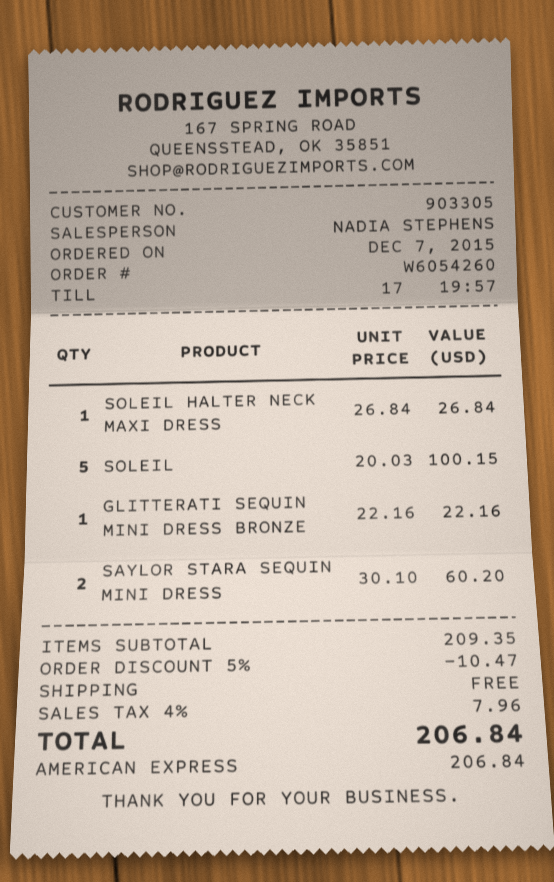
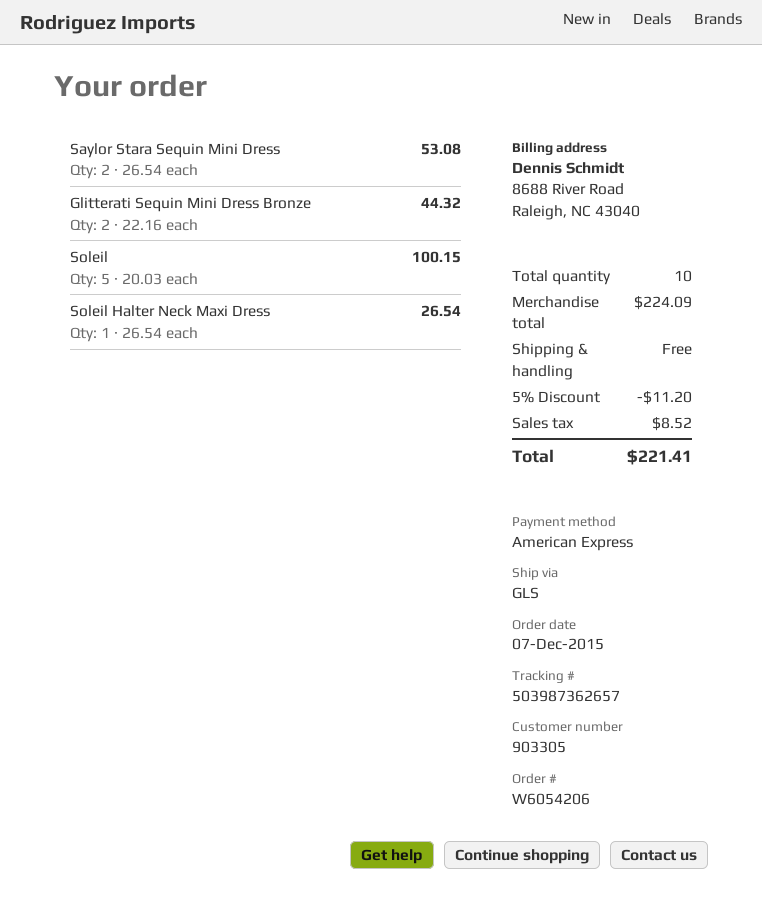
order number: W6054260 -> W6054206
SOLEIL HALTER NECK MAXI DRESS: 1 x 26.84 = 26.84 -> 1 x 26.54 = 26.54
GLITTERATI SEQUIN MINI DRESS BRONZE: 1 x 22.16 = 22.16 -> 2 x 22.16 = 44.32
SAYLOR STARA SEQUIN MINI DRESS: 2 x 30.10 = 60.20 -> 2 x 26.54 = 53.08
subtotal: 209.35 -> 224.09
discount: 5% = 10.47 -> 5% = 11.20
tax: 7.96 -> 8.52
total: 206.84 -> 221.41

